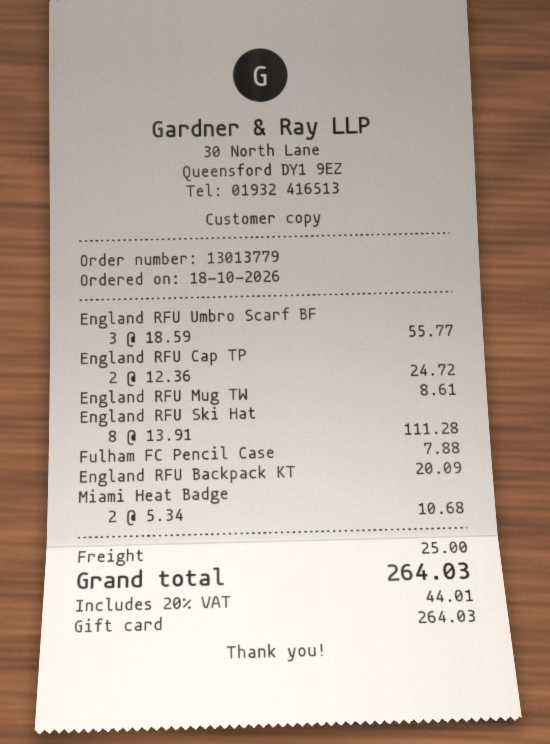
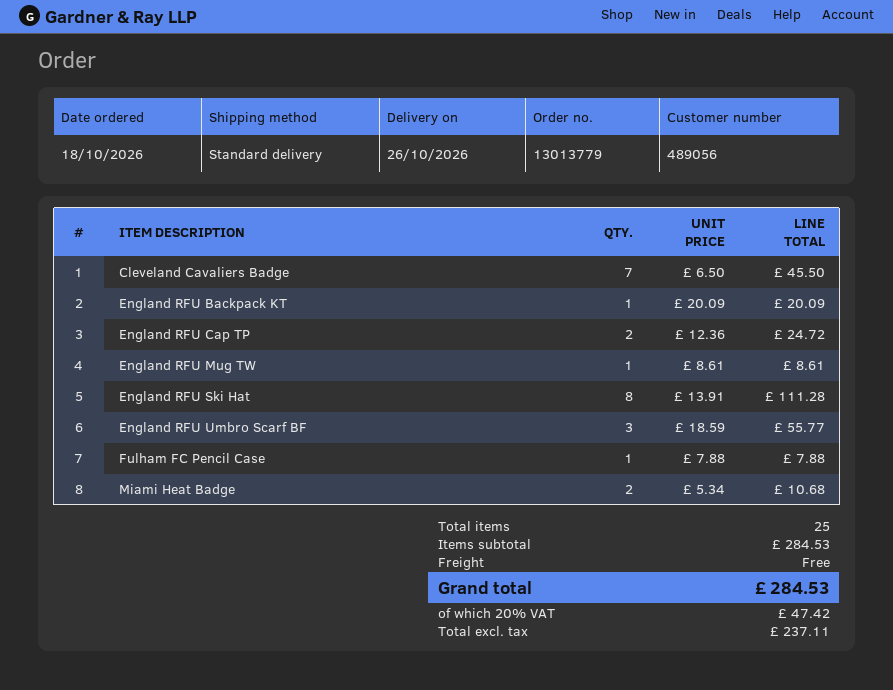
Cleveland Cavaliers Badge: none -> 7 x 6.50 = 45.50
shipping: 25.00 -> 0.00
tax: 20% = 44.01 -> 20% = 47.42
total: 264.03 -> 284.53

